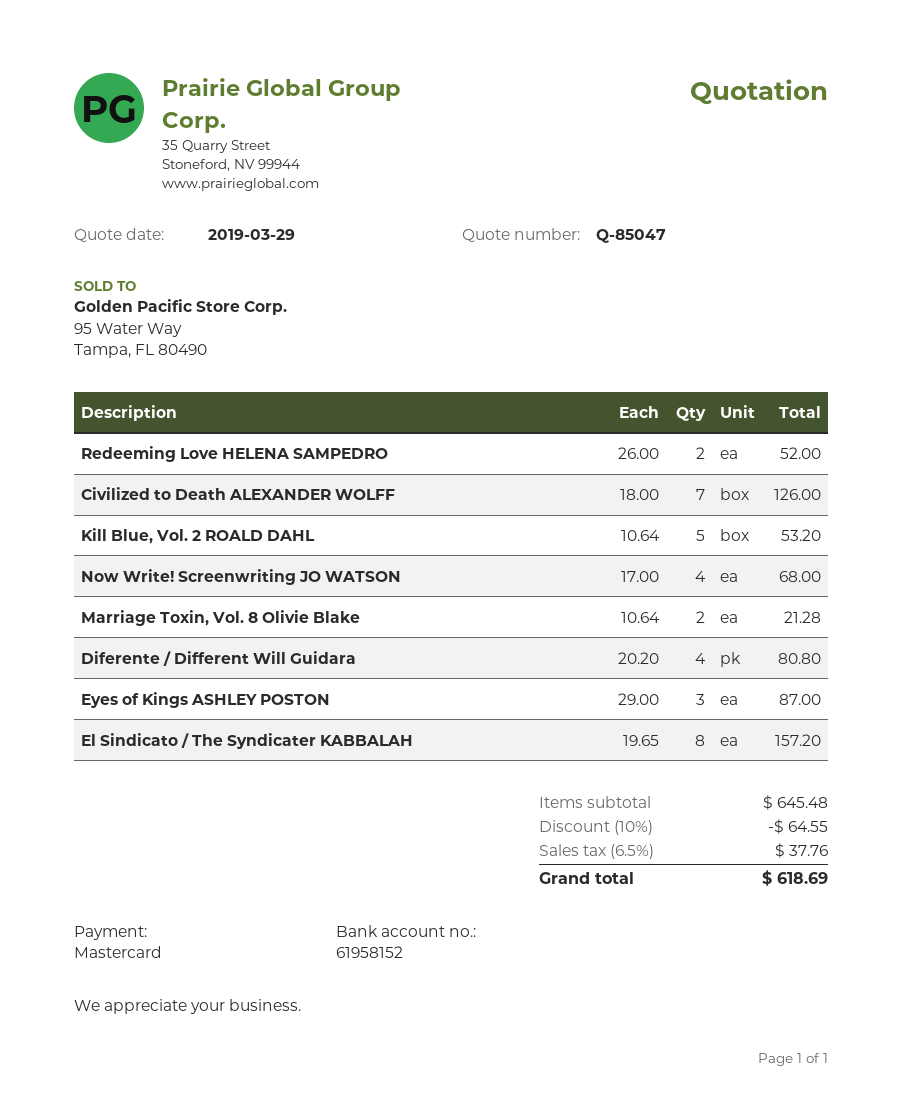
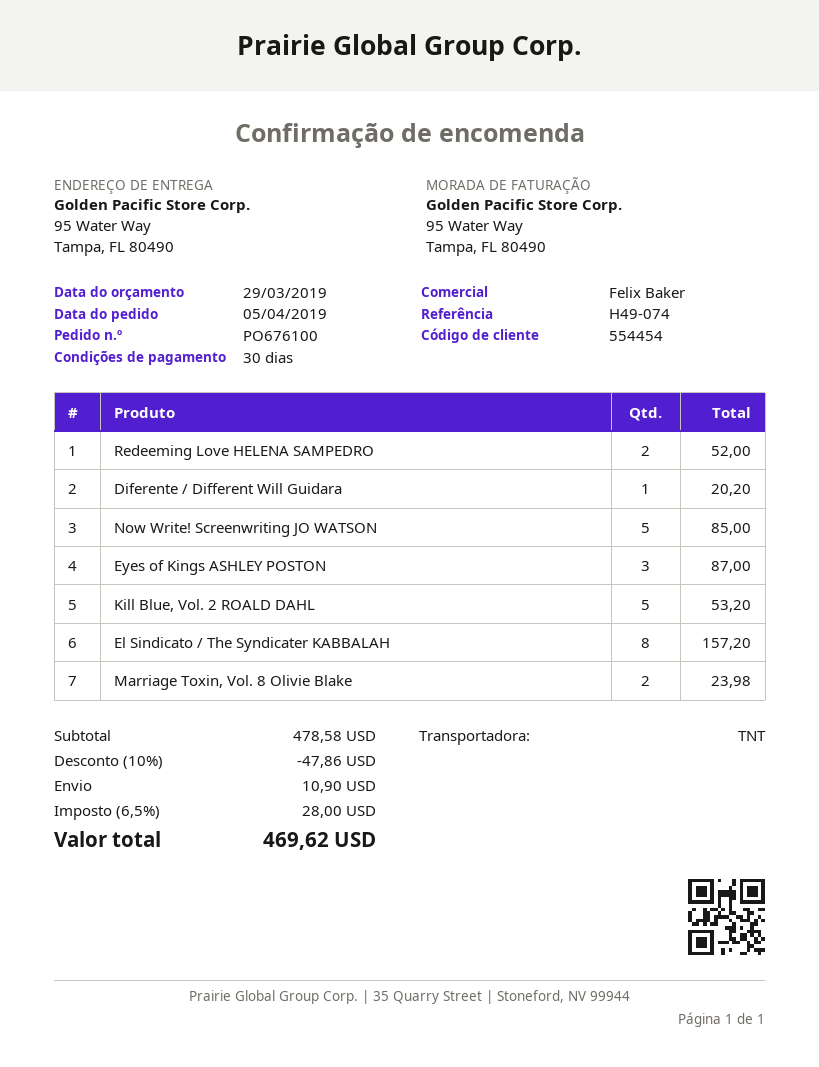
Civilized to Death ALEXANDER WOLFF: 7 for 126.00 -> none
Now Write! Screenwriting JO WATSON: 4 for 68.00 -> 5 for 85.00
Marriage Toxin, Vol. 8 Olivie Blake: 2 for 21.28 -> 2 for 23.98
Diferente / Different Will Guidara: 4 for 80.80 -> 1 for 20.20
subtotal: 645.48 -> 478.58
discount: 10% = 64.55 -> 10% = 47.86
shipping: none -> 10.90
tax: 6.5% = 37.76 -> 6.5% = 28.00
total: 618.69 -> 469.62

